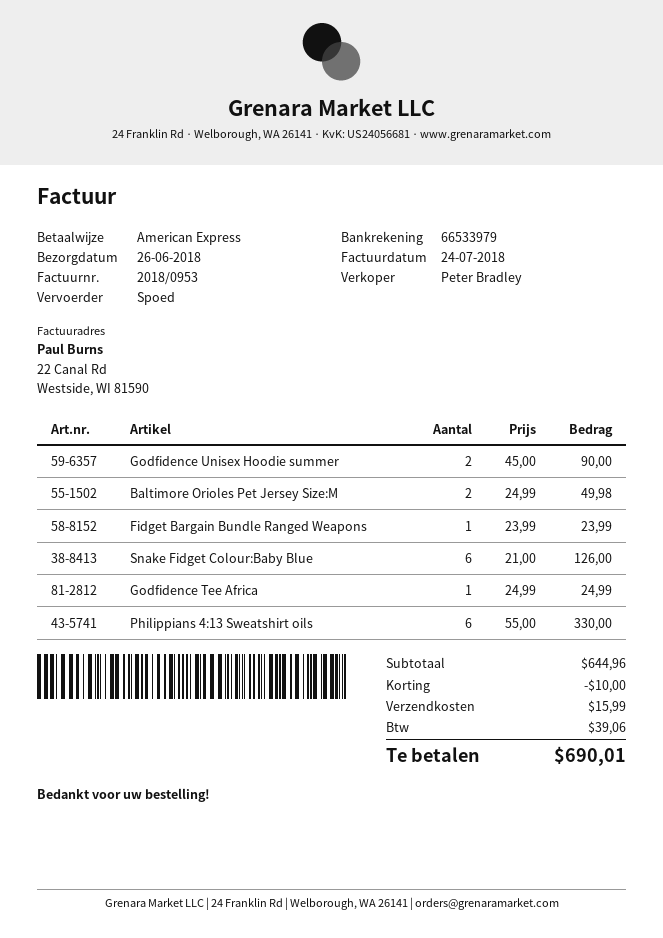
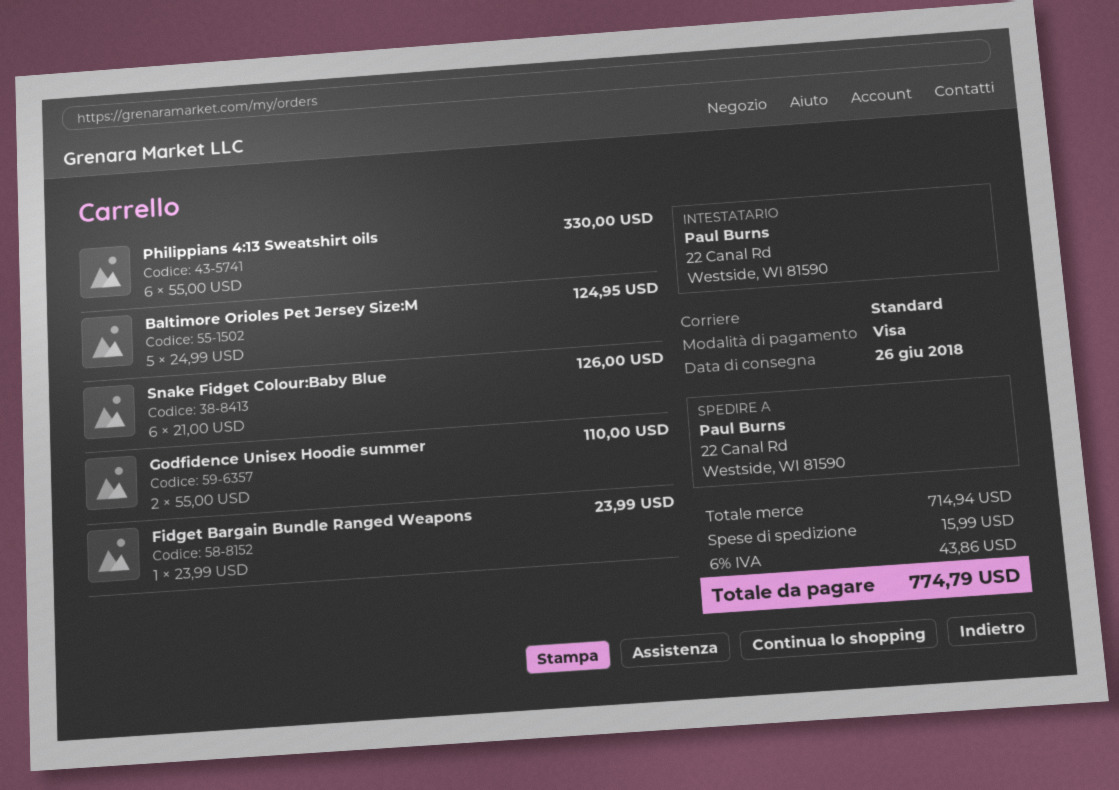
payment method: American Express -> Visa
shipping method: express -> standard
Godfidence Unisex Hoodie summer: 2 x 45.00 = 90.00 -> 2 x 55.00 = 110.00
Baltimore Orioles Pet Jersey Size:M: 2 x 24.99 = 49.98 -> 5 x 24.99 = 124.95
Godfidence Tee Africa: 1 x 24.99 = 24.99 -> none
subtotal: 644.96 -> 714.94
discount: 10.00 -> none
tax: 39.06 -> 43.86
total: 690.01 -> 774.79

